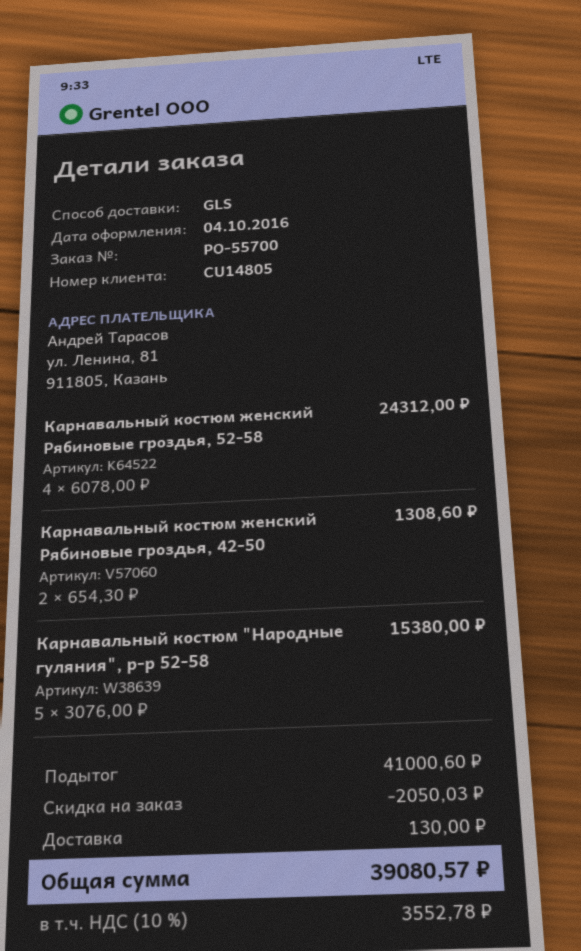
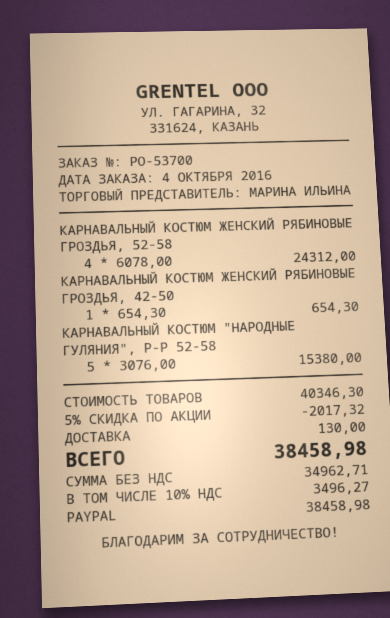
order number: PO-55700 -> PO-53700
Карнавальный костюм женский Рябиновые гроздья, 42-50: 2 x 654.30 = 1308.60 -> 1 x 654.30 = 654.30
subtotal: 41000.60 -> 40346.30
discount: 2050.03 -> 2017.32
tax: 10% = 3552.78 -> 10% = 3496.27
total: 39080.57 -> 38458.98

